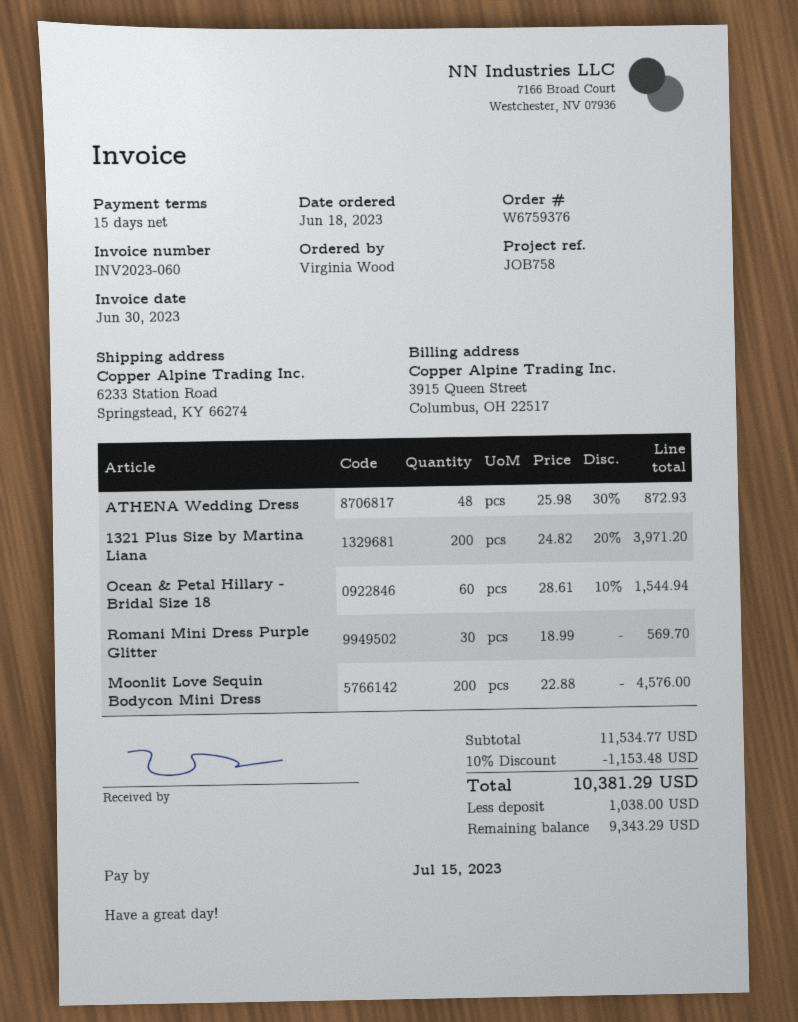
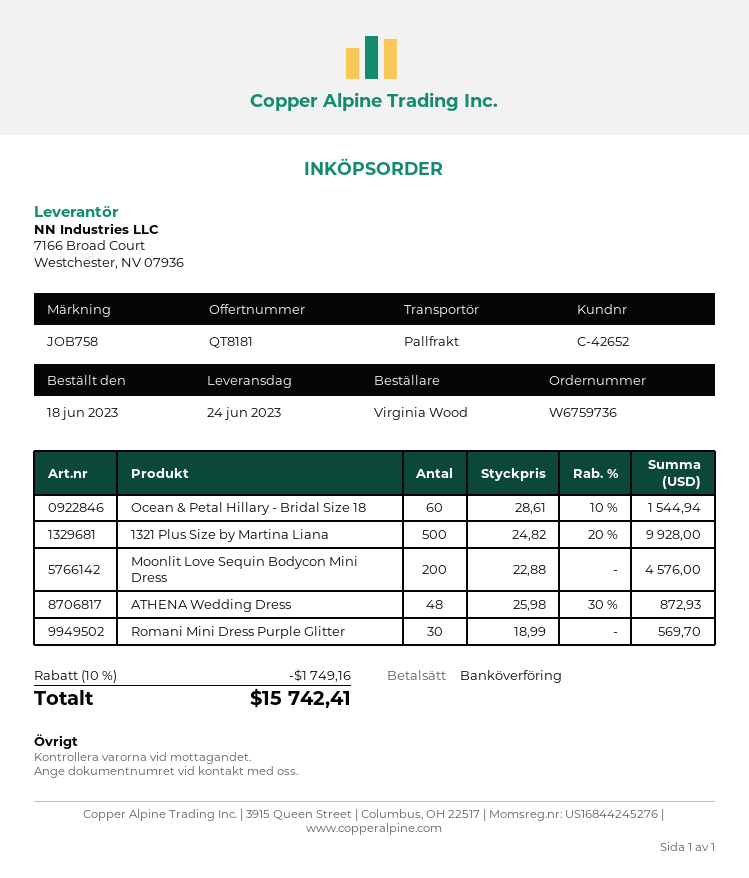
order number: W6759376 -> W6759736
1321 Plus Size by Martina Liana: 200 x 24.82 - 20% = 3971.20 -> 500 x 24.82 - 20% = 9928.00
discount: 10% = 1153.48 -> 10% = 1749.16
total: 10381.29 -> 15742.41

